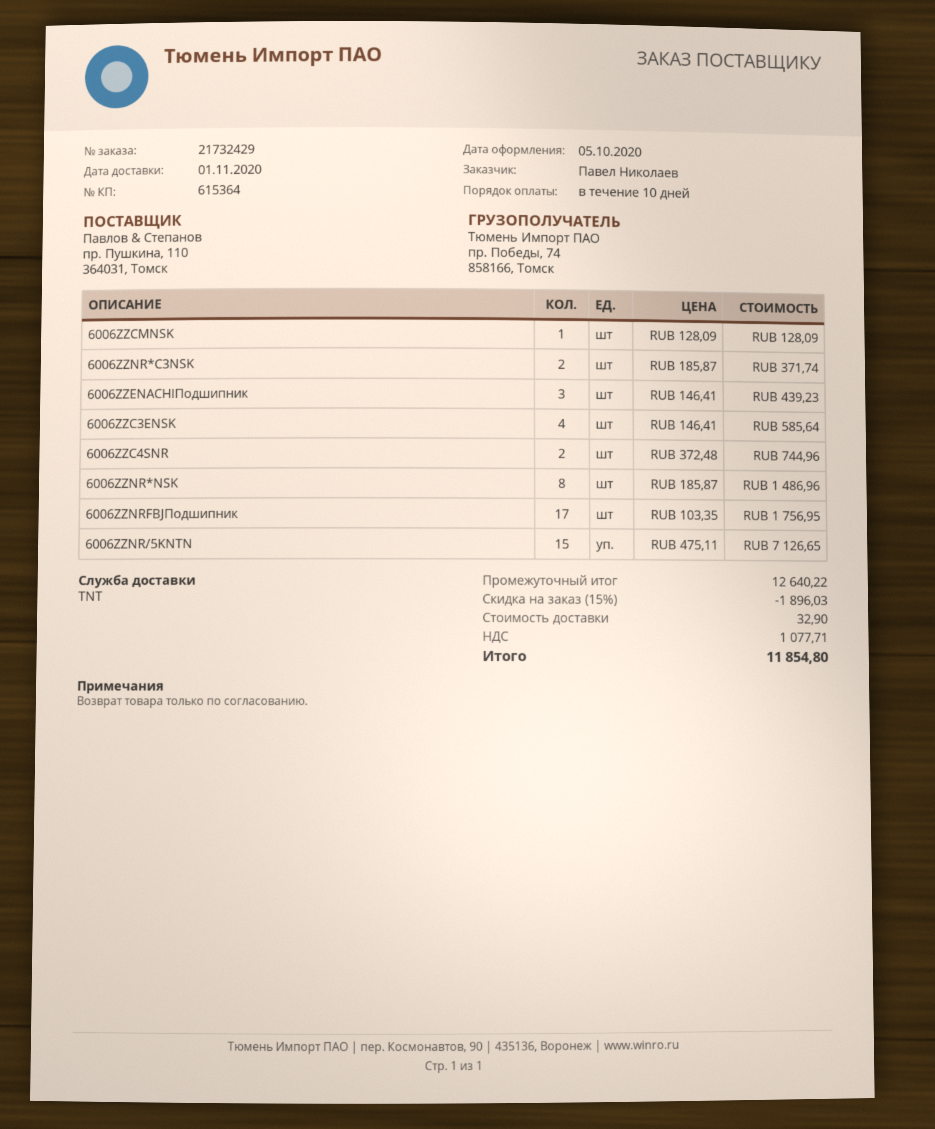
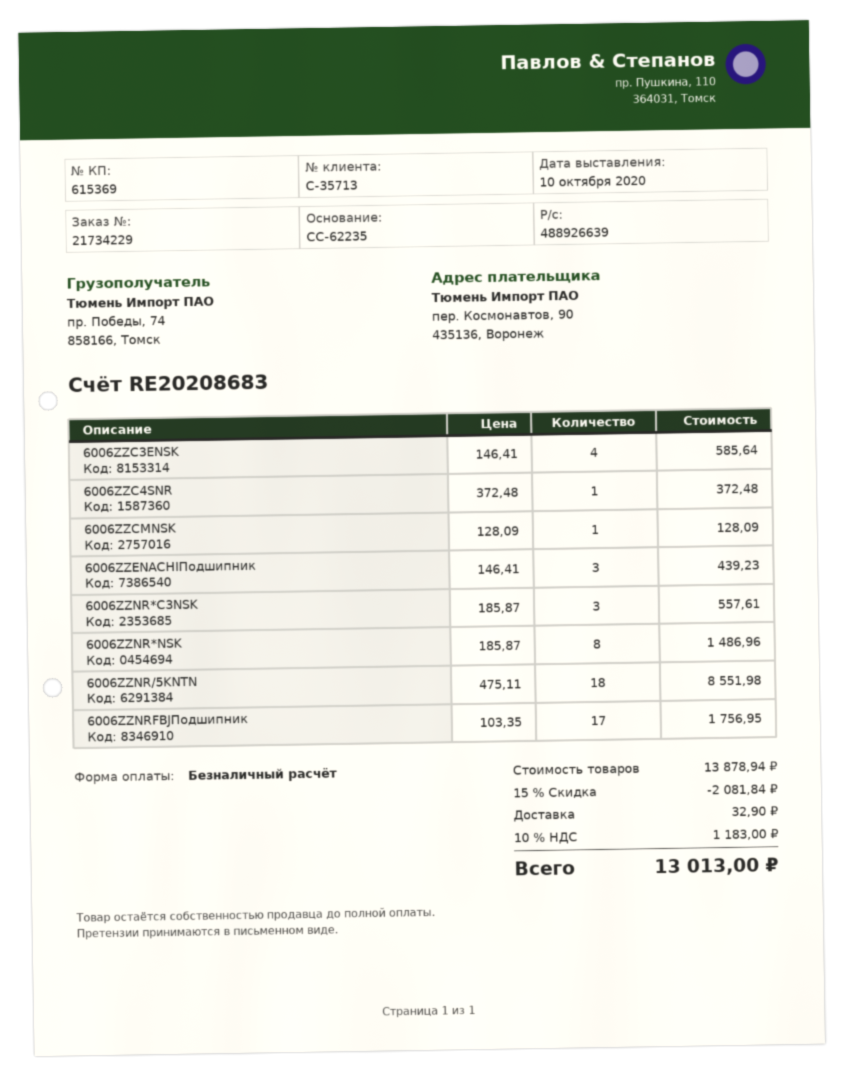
quote number: 615364 -> 615369
order number: 21732429 -> 21734229
6006ZZNR*C3NSK: 2 x 185.87 = 371.74 -> 3 x 185.87 = 557.61
6006ZZC4SNR: 2 x 372.48 = 744.96 -> 1 x 372.48 = 372.48
6006ZZNR/5KNTN: 15 x 475.11 = 7126.65 -> 18 x 475.11 = 8551.98
subtotal: 12640.22 -> 13878.94
discount: 15% = 1896.03 -> 15% = 2081.84
tax: 1077.71 -> 1183.00
total: 11854.80 -> 13013.00

